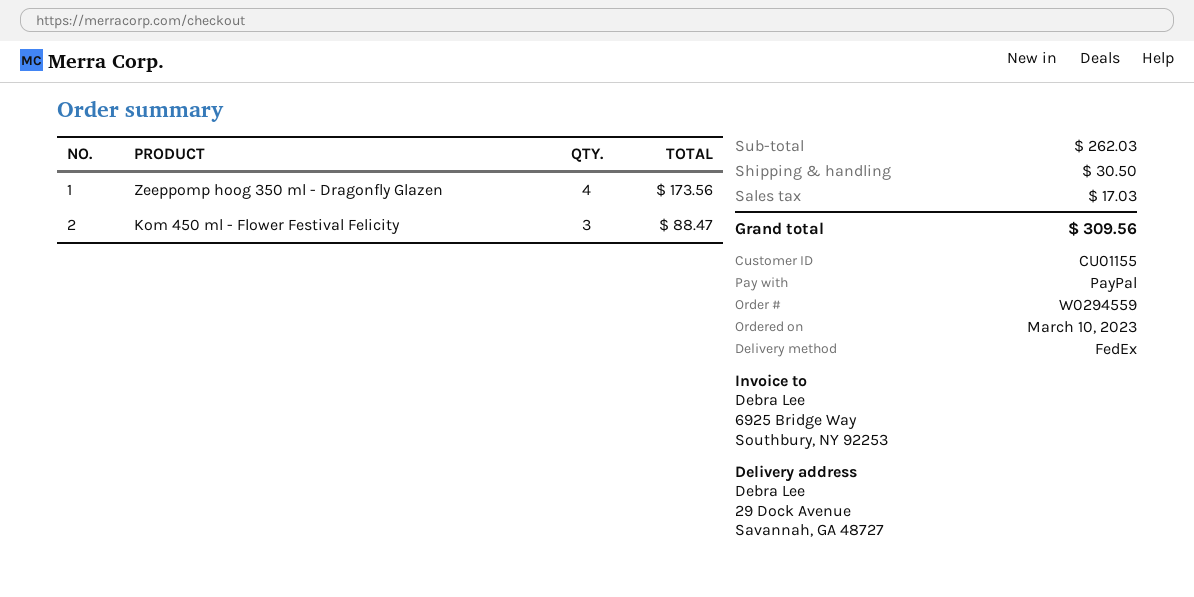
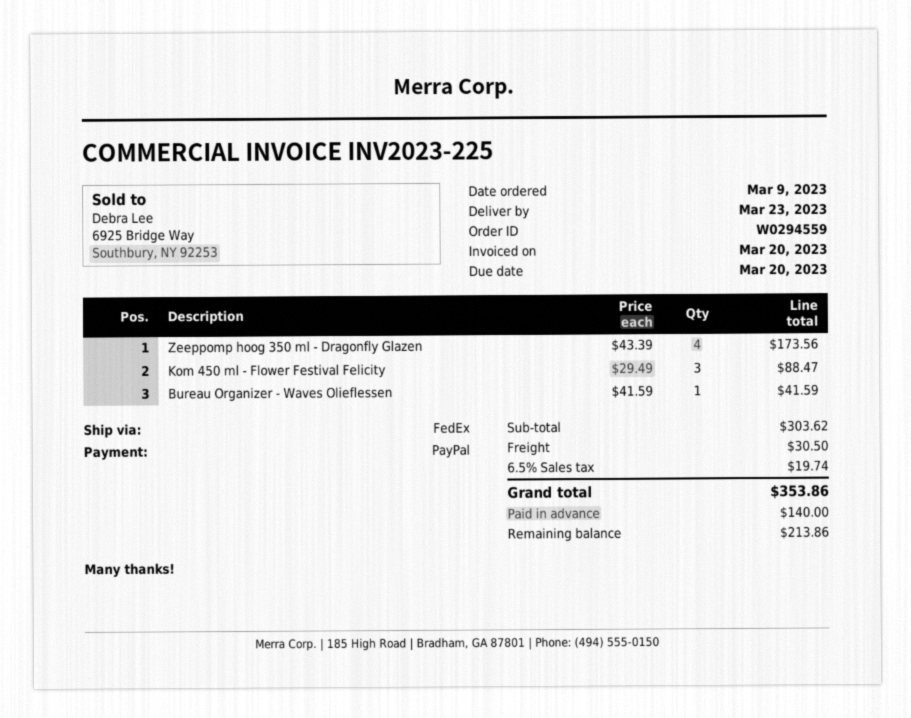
order date: 2023-03-10 -> 2023-03-09
Bureau Organizer - Waves Olieflessen: none -> 1 for 41.59
subtotal: 262.03 -> 303.62
tax: 17.03 -> 19.74
total: 309.56 -> 353.86

